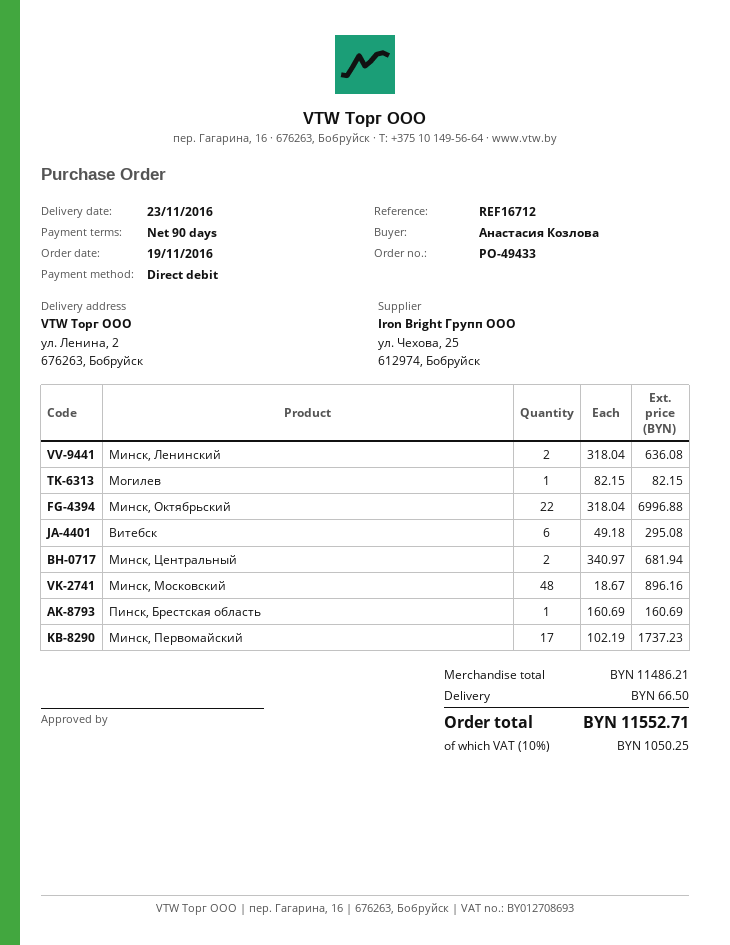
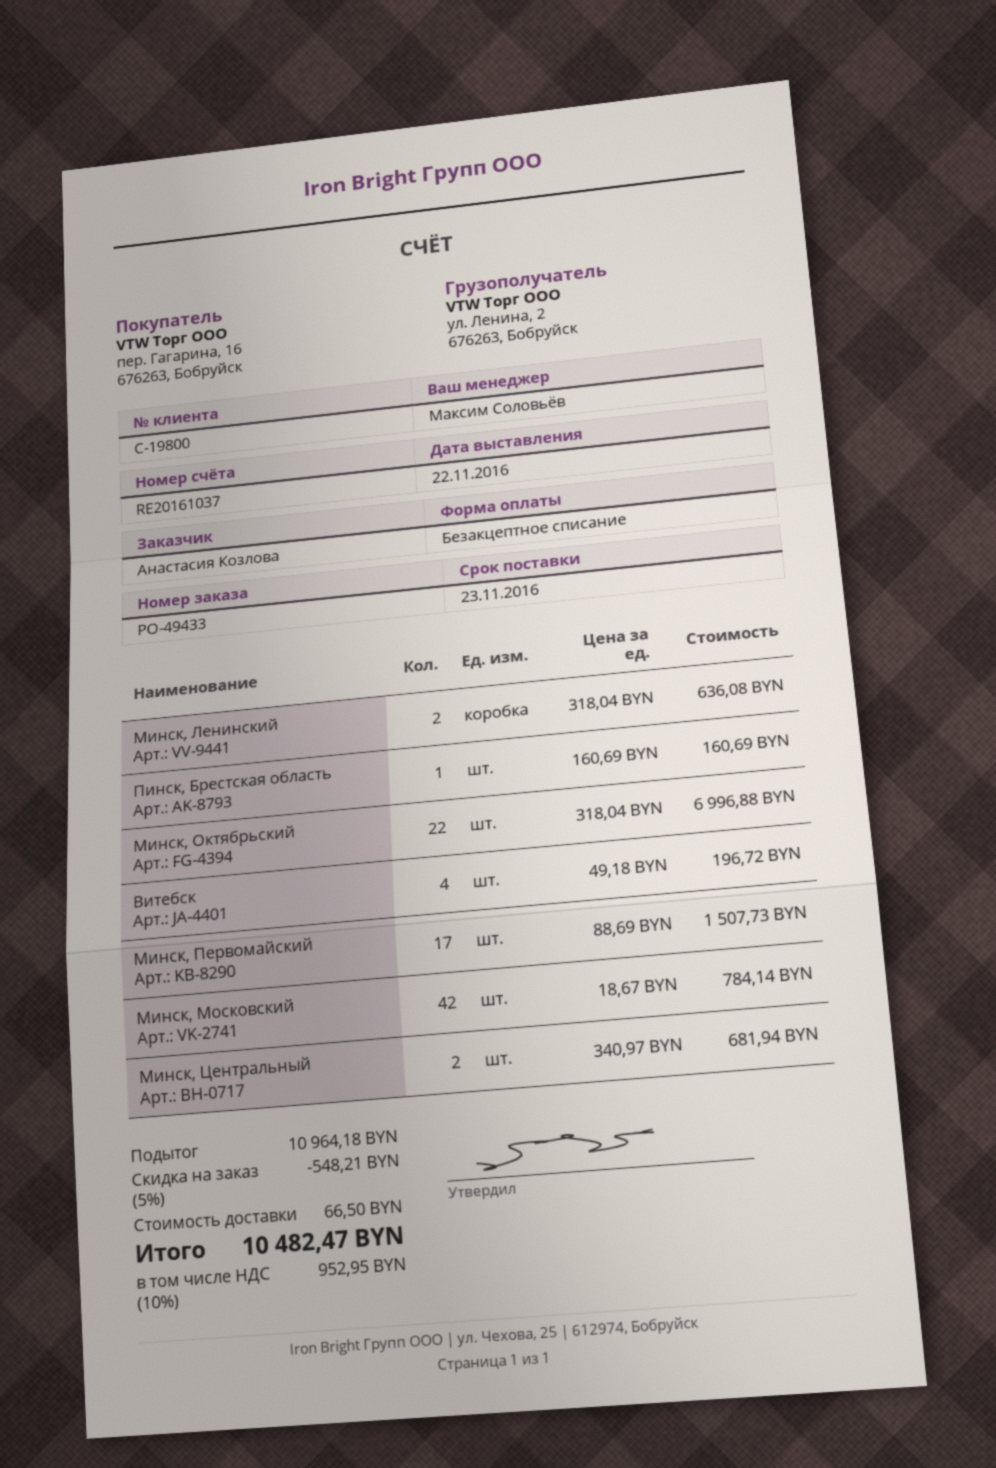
Могилев: 1 x 82.15 = 82.15 -> none
Витебск: 6 x 49.18 = 295.08 -> 4 x 49.18 = 196.72
Минск, Московский: 48 x 18.67 = 896.16 -> 42 x 18.67 = 784.14
Минск, Первомайский: 17 x 102.19 = 1737.23 -> 17 x 88.69 = 1507.73
subtotal: 11486.21 -> 10964.18
discount: none -> 5% = 548.21
tax: 10% = 1050.25 -> 10% = 952.95
total: 11552.71 -> 10482.47

